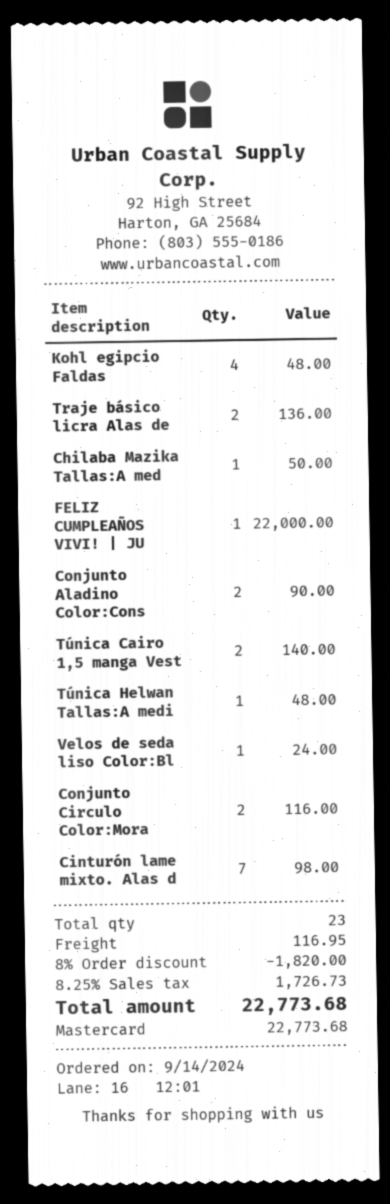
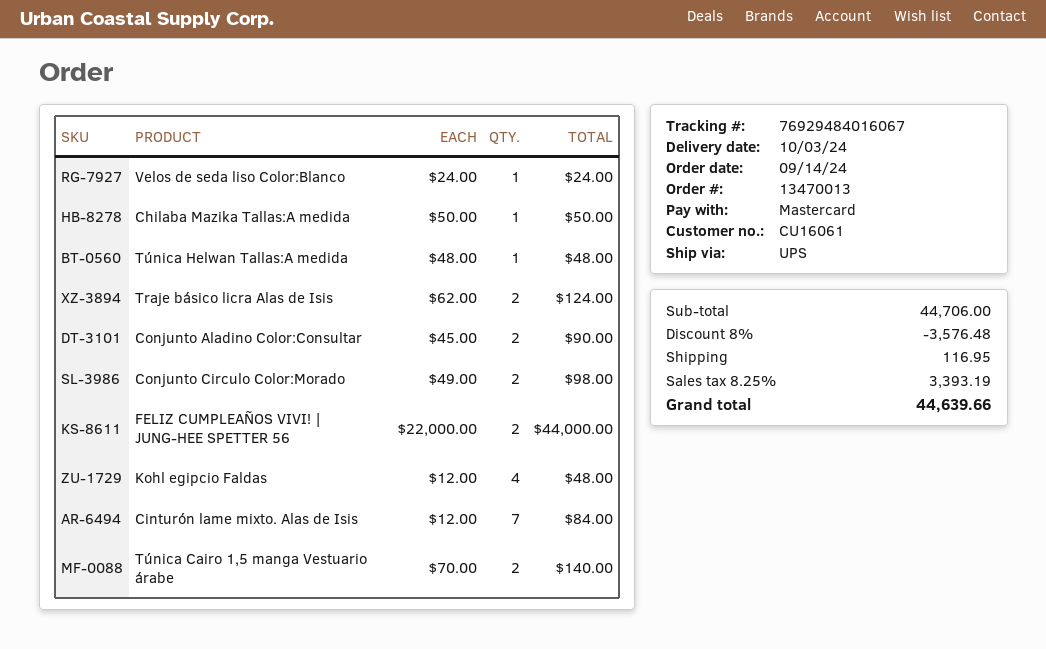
Traje básico licra Alas de: 2 for 136.00 -> 2 for 124.00
FELIZ CUMPLEAÑOS VIVI! | JU: 1 for 22000.00 -> 2 for 44000.00
Conjunto Circulo Color:Mora: 2 for 116.00 -> 2 for 98.00
Cinturón lame mixto. Alas d: 7 for 98.00 -> 7 for 84.00
discount: 8% = 1820.00 -> 8% = 3576.48
tax: 8.25% = 1726.73 -> 8.25% = 3393.19
total: 22773.68 -> 44639.66

